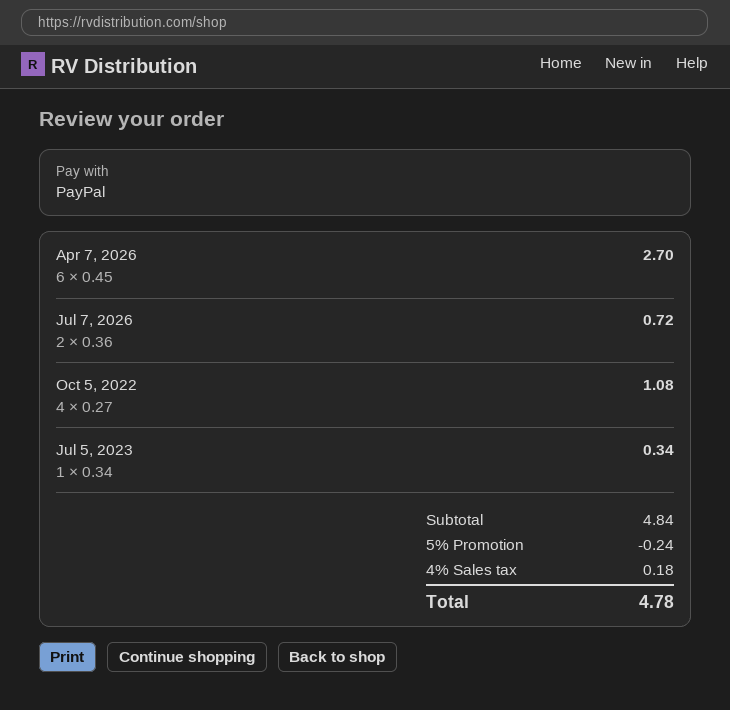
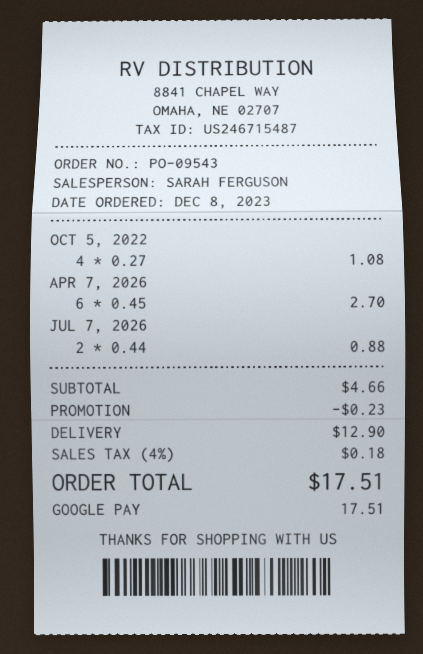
payment method: PayPal -> Google Pay
Jul 7, 2026: 2 x 0.36 = 0.72 -> 2 x 0.44 = 0.88
Jul 5, 2023: 1 x 0.34 = 0.34 -> none
subtotal: 4.84 -> 4.66
discount: 0.24 -> 0.23
shipping: none -> 12.90
total: 4.78 -> 17.51

